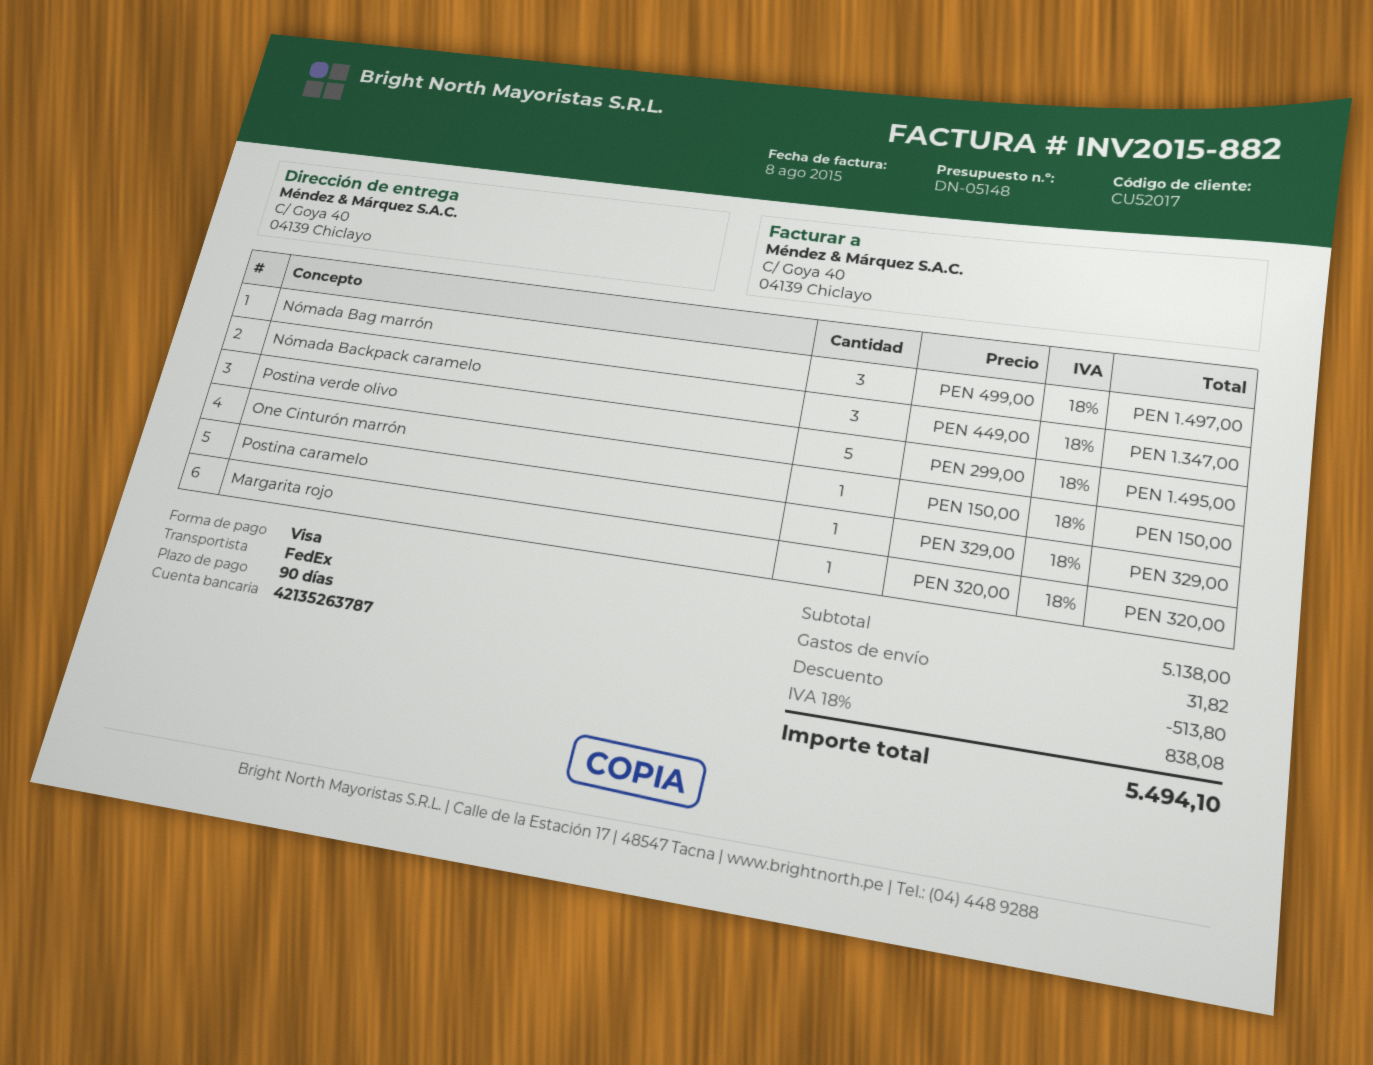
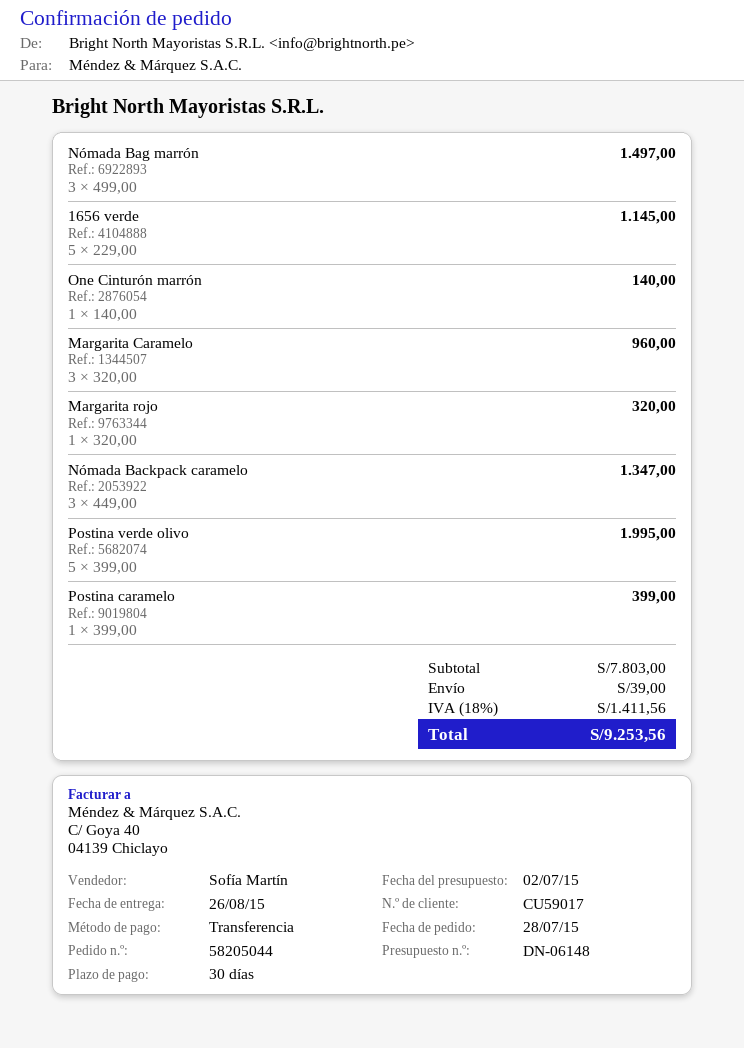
quote number: DN-05148 -> DN-06148
payment terms: 90 days -> 30 days
customer number: CU52017 -> CU59017
payment method: Visa -> bank transfer
Postina verde olivo: 5 x 299.00 = 1495.00 -> 5 x 399.00 = 1995.00
One Cinturón marrón: 1 x 150.00 = 150.00 -> 1 x 140.00 = 140.00
Postina caramelo: 1 x 329.00 = 329.00 -> 1 x 399.00 = 399.00
1656 verde: none -> 5 x 229.00 = 1145.00
Margarita Caramelo: none -> 3 x 320.00 = 960.00
subtotal: 5138.00 -> 7803.00
discount: 513.80 -> none
shipping: 31.82 -> 39.00
tax: 18% = 838.08 -> 18% = 1411.56
total: 5494.10 -> 9253.56

